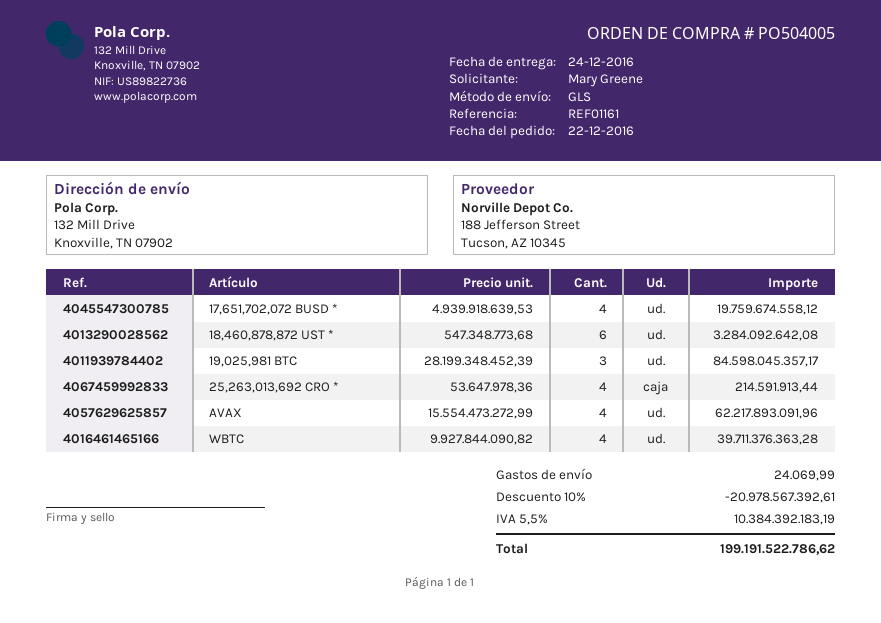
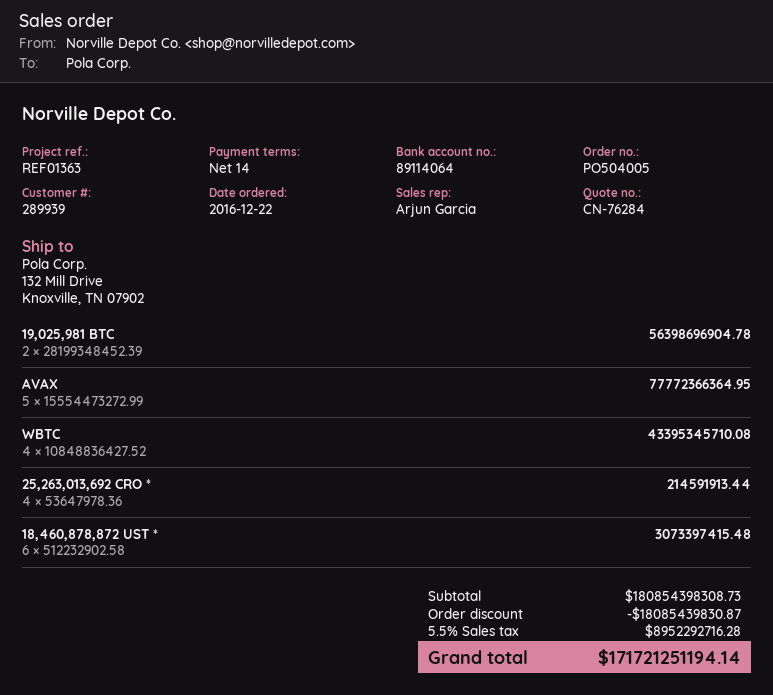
reference: REF01161 -> REF01363
17,651,702,072 BUSD *: 4 x 4939918639.53 = 19759674558.12 -> none
18,460,878,872 UST *: 6 x 547348773.68 = 3284092642.08 -> 6 x 512232902.58 = 3073397415.48
19,025,981 BTC: 3 x 28199348452.39 = 84598045357.17 -> 2 x 28199348452.39 = 56398696904.78
AVAX: 4 x 15554473272.99 = 62217893091.96 -> 5 x 15554473272.99 = 77772366364.95
WBTC: 4 x 9927844090.82 = 39711376363.28 -> 4 x 10848836427.52 = 43395345710.08
discount: 20978567392.61 -> 18085439830.87
shipping: 24069.99 -> none
tax: 5.5% = 10384392183.19 -> 5.5% = 8952292716.28
total: 199191522786.62 -> 171721251194.14

